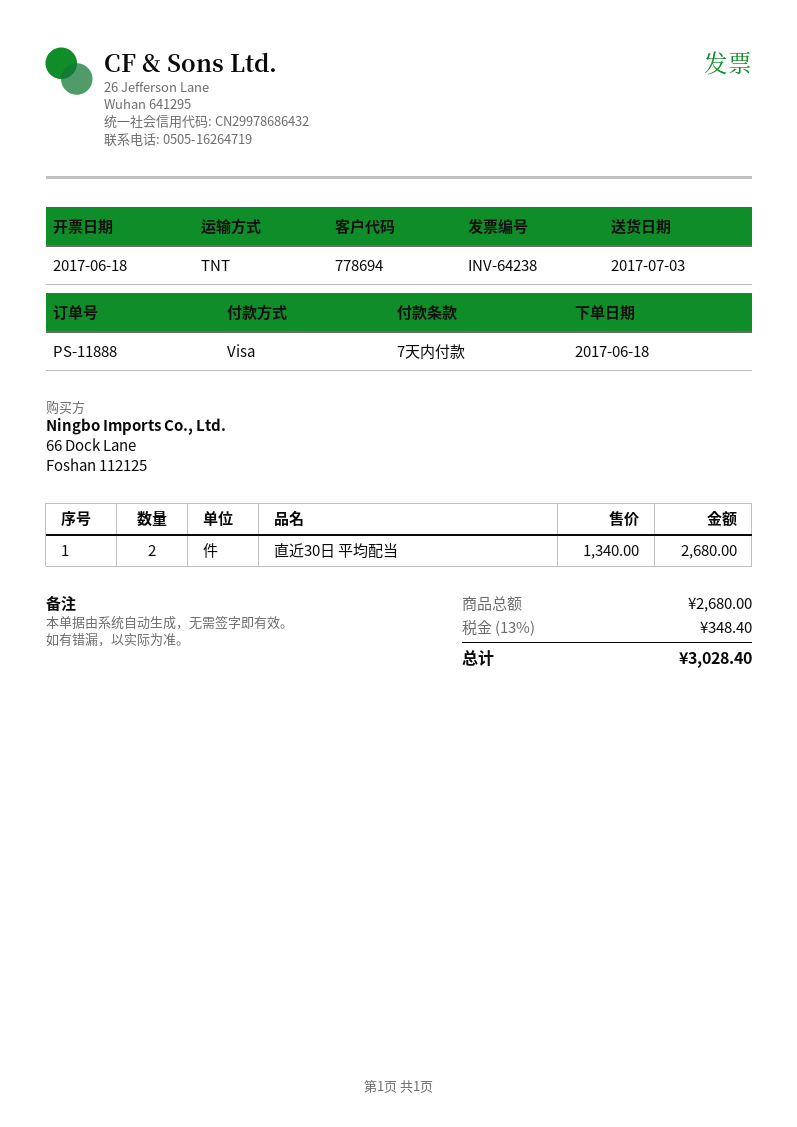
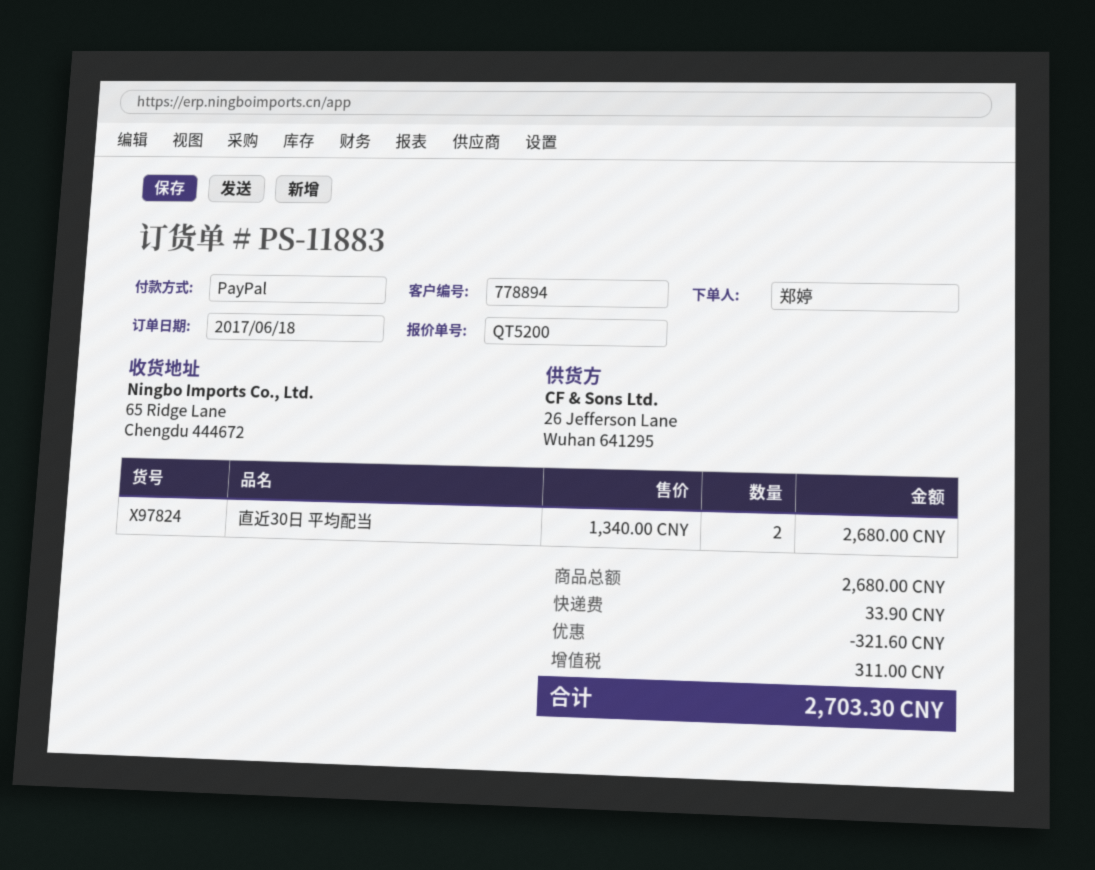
order number: PS-11888 -> PS-11883
customer number: 778694 -> 778894
payment method: Visa -> PayPal
discount: none -> 321.60
shipping: none -> 33.90
tax: 348.40 -> 311.00
total: 3028.40 -> 2703.30

